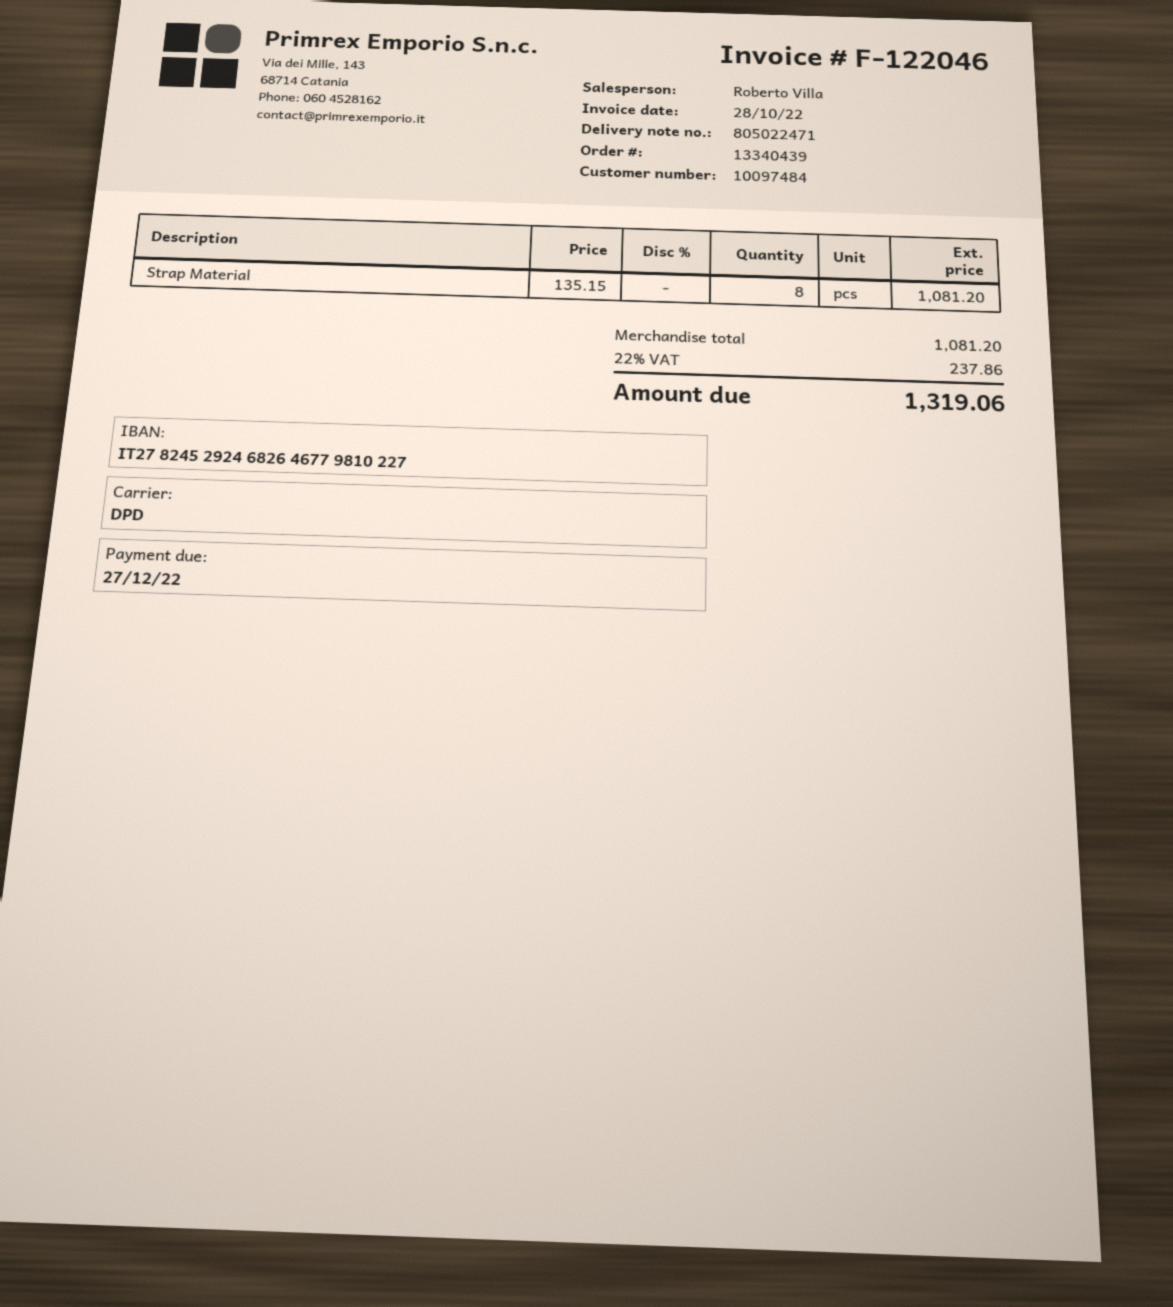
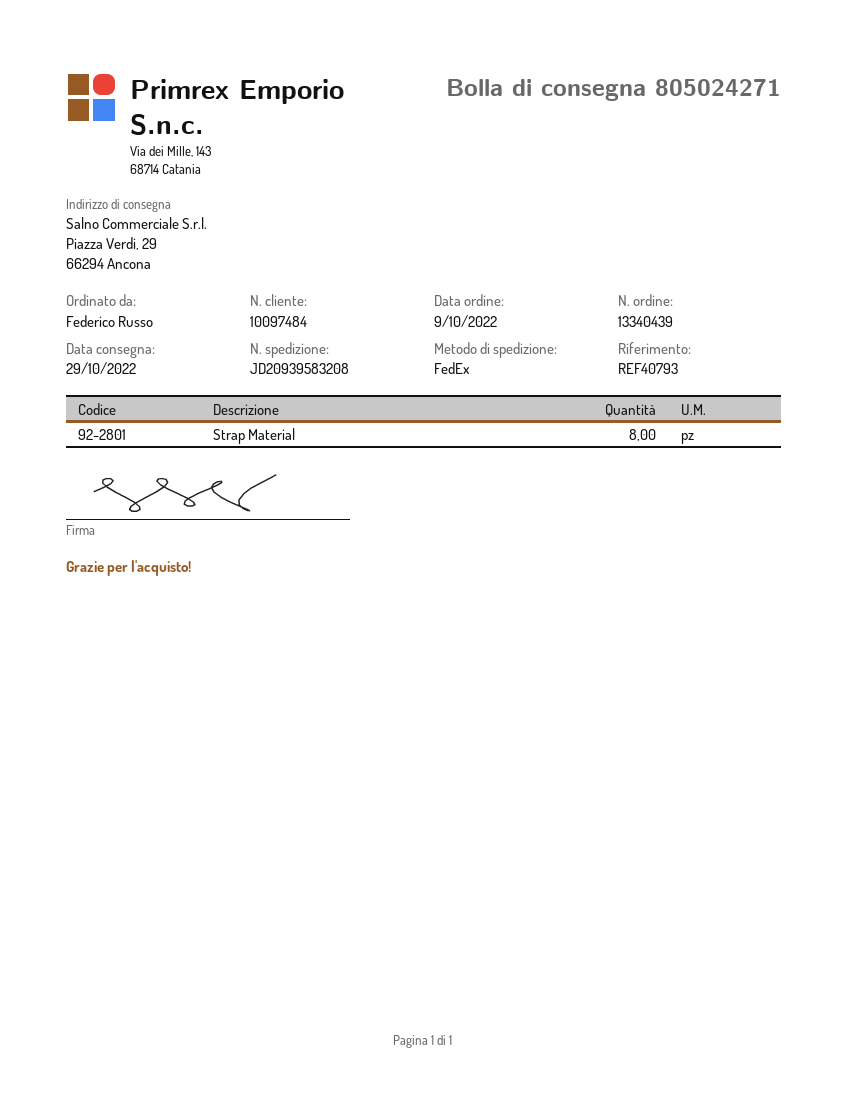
delivery note number: 805022471 -> 805024271
shipping method: DPD -> FedEx

